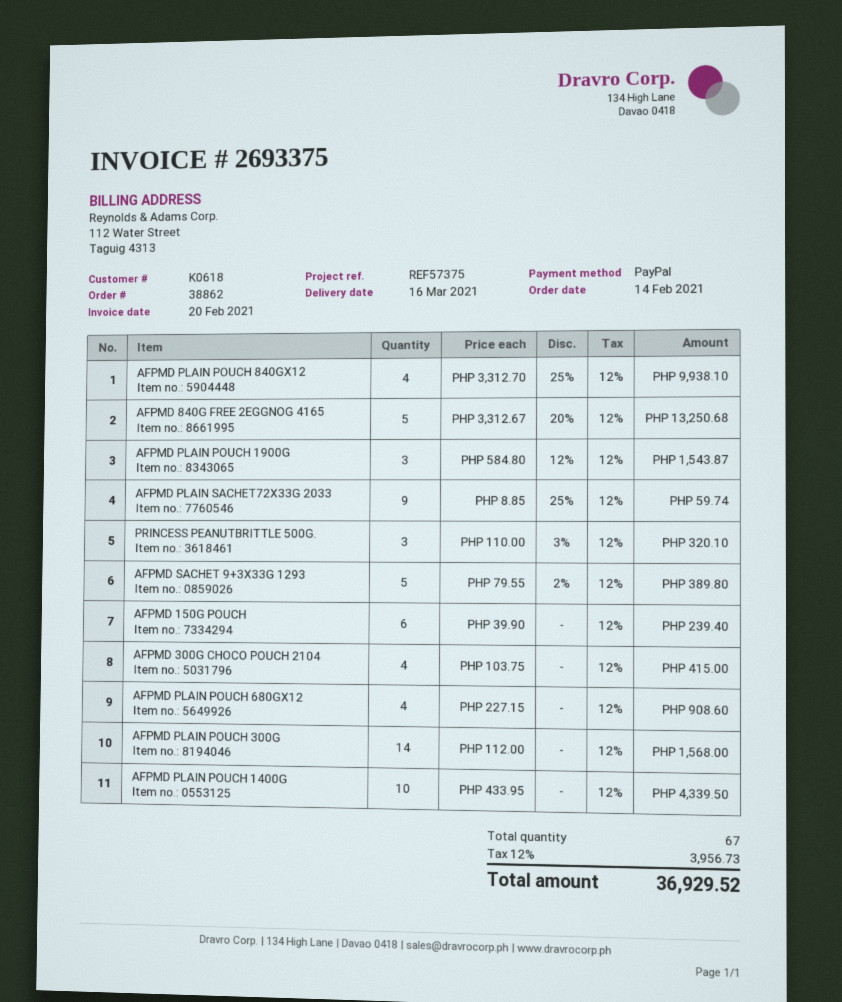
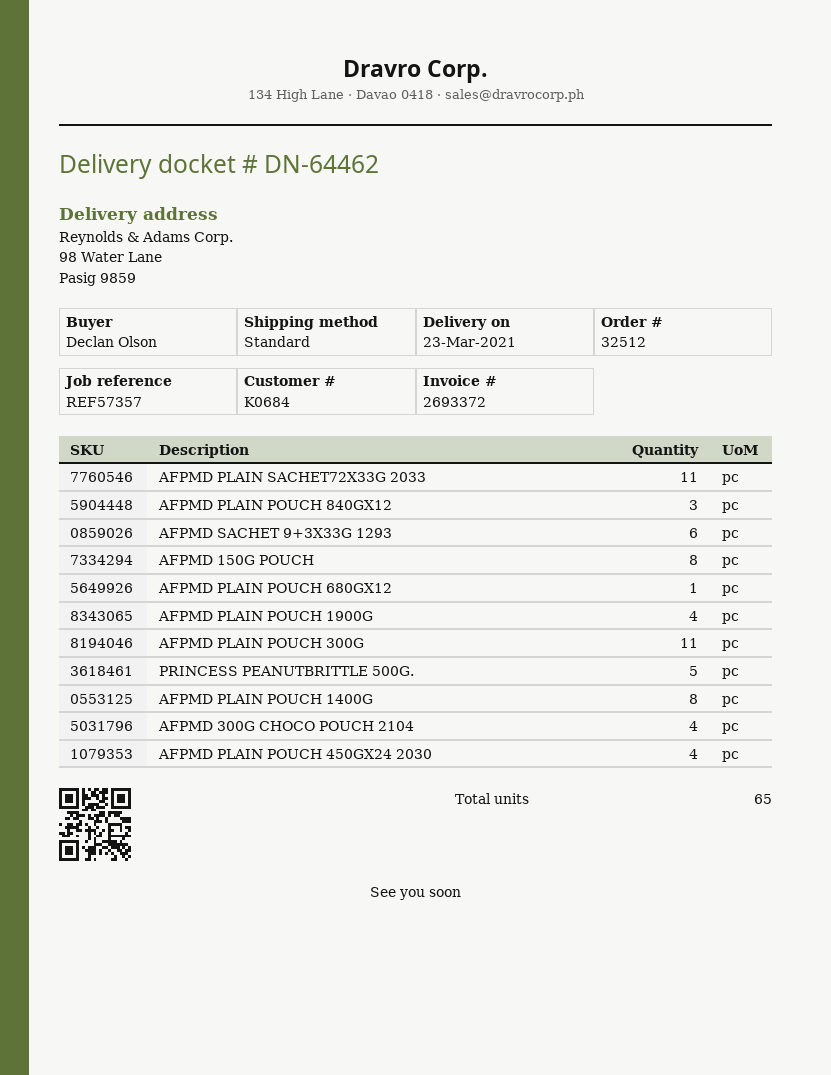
order number: 38862 -> 32512
delivery date: 2021-03-16 -> 2021-03-23
invoice number: 2693375 -> 2693372
customer number: K0618 -> K0684
reference: REF57375 -> REF57357
AFPMD PLAIN POUCH 840GX12: 4 -> 3
AFPMD 840G FREE 2EGGNOG 4165: 5 -> none
AFPMD PLAIN POUCH 1900G: 3 -> 4
AFPMD PLAIN SACHET72X33G 2033: 9 -> 11
PRINCESS PEANUTBRITTLE 500G.: 3 -> 5
AFPMD SACHET 9+3X33G 1293: 5 -> 6
AFPMD 150G POUCH: 6 -> 8
AFPMD PLAIN POUCH 680GX12: 4 -> 1
AFPMD PLAIN POUCH 300G: 14 -> 11
AFPMD PLAIN POUCH 1400G: 10 -> 8
AFPMD PLAIN POUCH 450GX24 2030: none -> 4
total quantity: 67 -> 65

